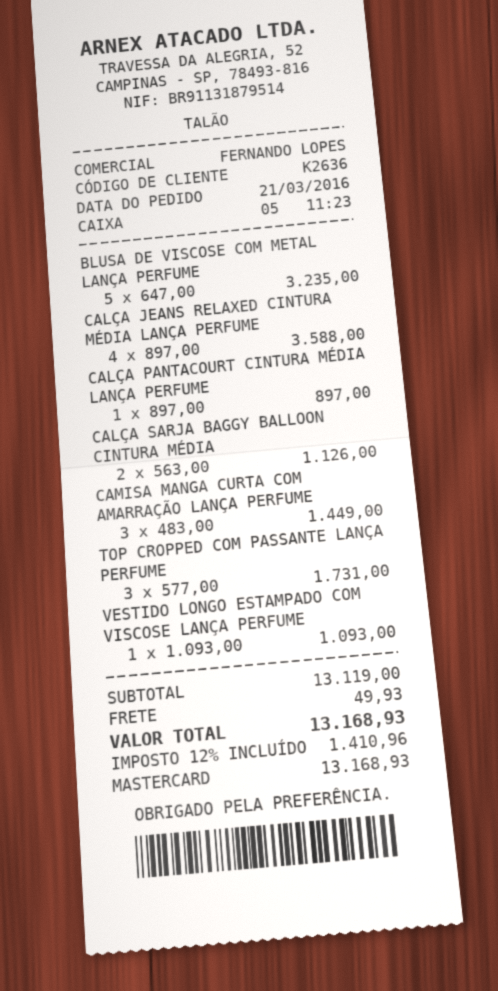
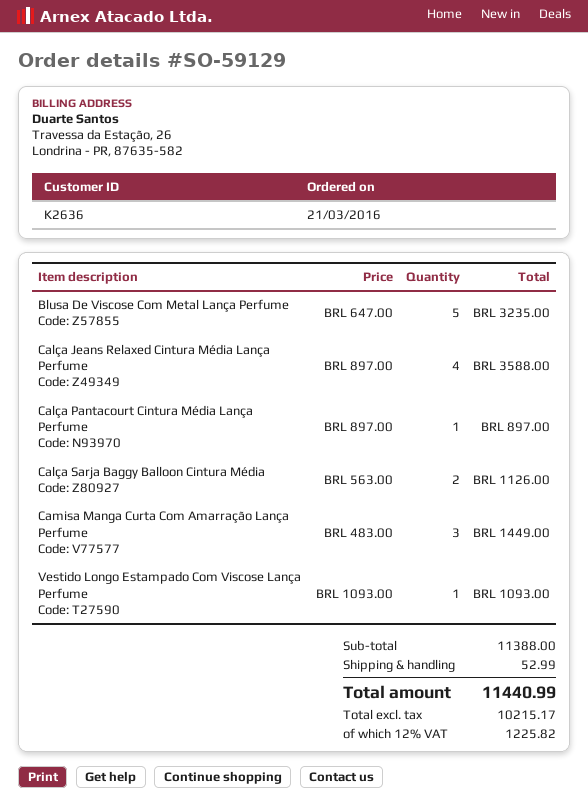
TOP CROPPED COM PASSANTE LANÇA PERFUME: 3 x 577.00 = 1731.00 -> none
subtotal: 13119.00 -> 11388.00
shipping: 49.93 -> 52.99
tax: 12% = 1410.96 -> 12% = 1225.82
total: 13168.93 -> 11440.99

